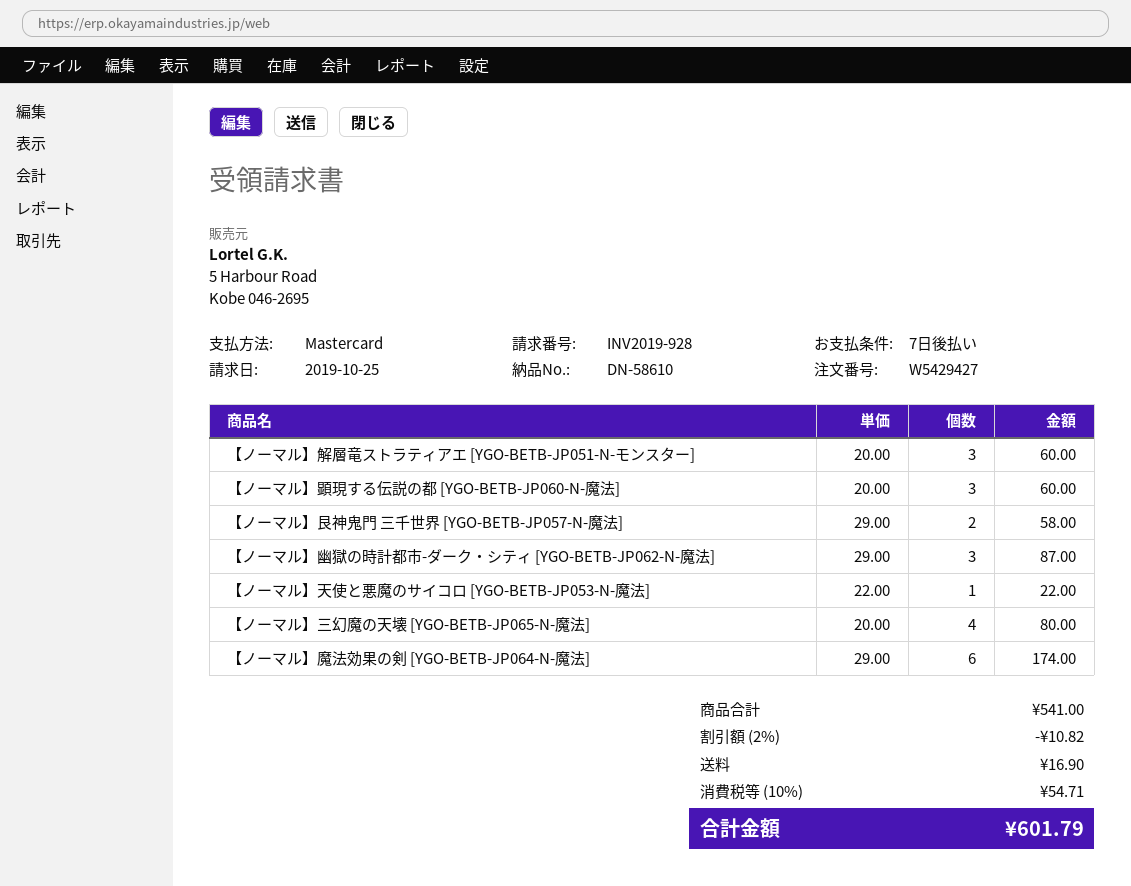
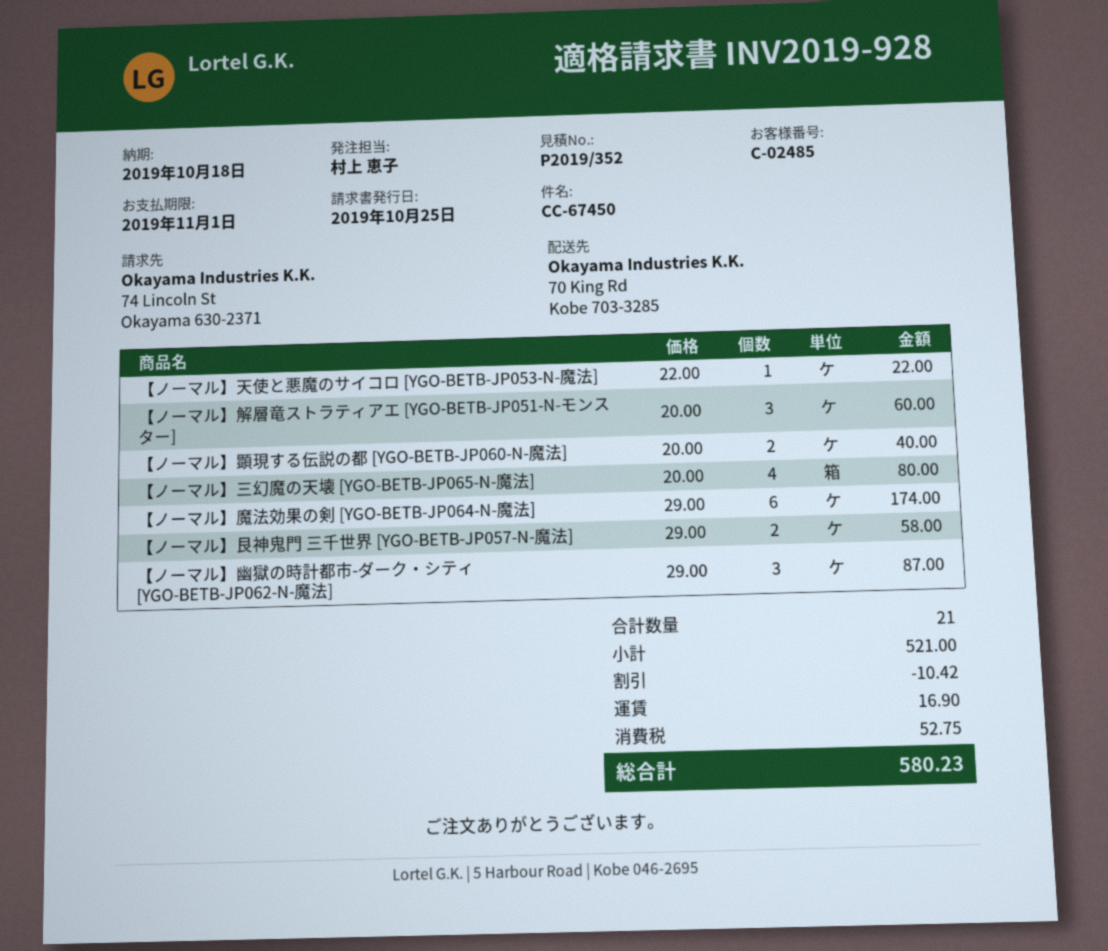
【ノーマル】顕現する伝説の都 [YGO-BETB-JP060-N-魔法]: 3 x 20.00 = 60.00 -> 2 x 20.00 = 40.00
subtotal: 541.00 -> 521.00
discount: 10.82 -> 10.42
tax: 54.71 -> 52.75
total: 601.79 -> 580.23

